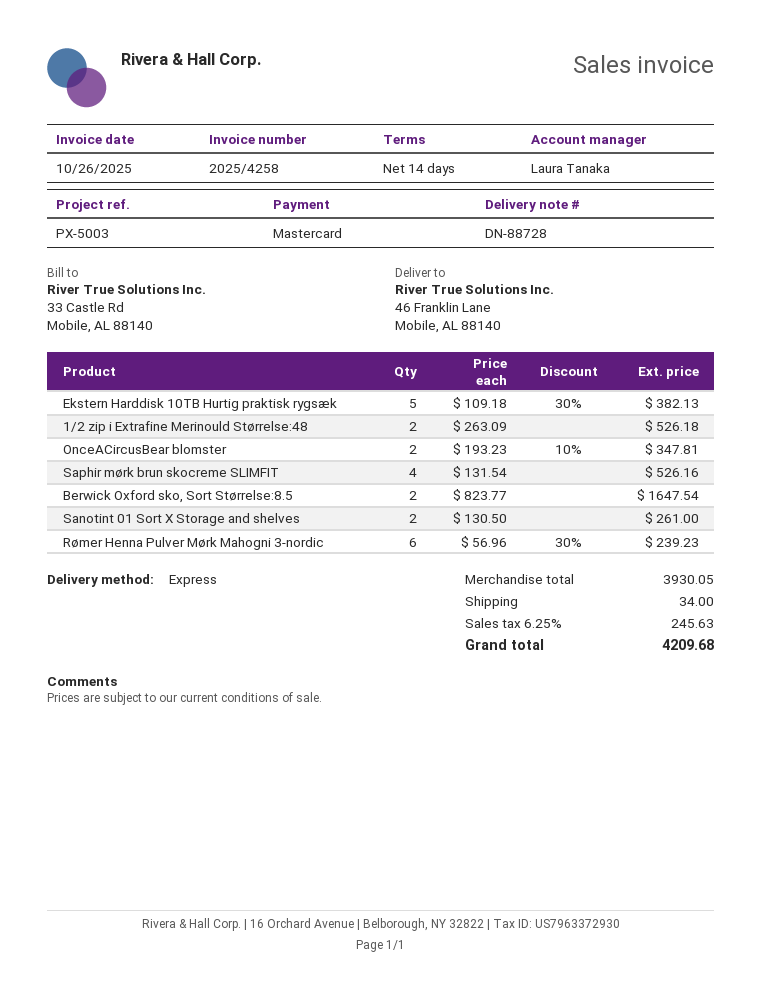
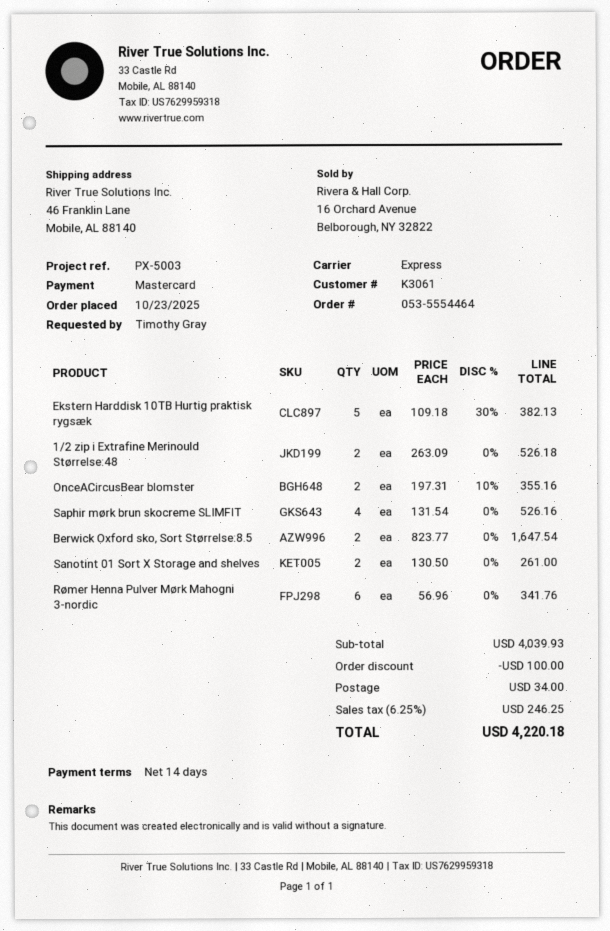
OnceACircusBear blomster: 2 x 193.23 - 10% = 347.81 -> 2 x 197.31 - 10% = 355.16
Rømer Henna Pulver Mørk Mahogni 3-nordic: 6 x 56.96 - 30% = 239.23 -> 6 x 56.96 = 341.76
subtotal: 3930.05 -> 4039.93
discount: none -> 100.00
tax: 6.25% = 245.63 -> 6.25% = 246.25
total: 4209.68 -> 4220.18

